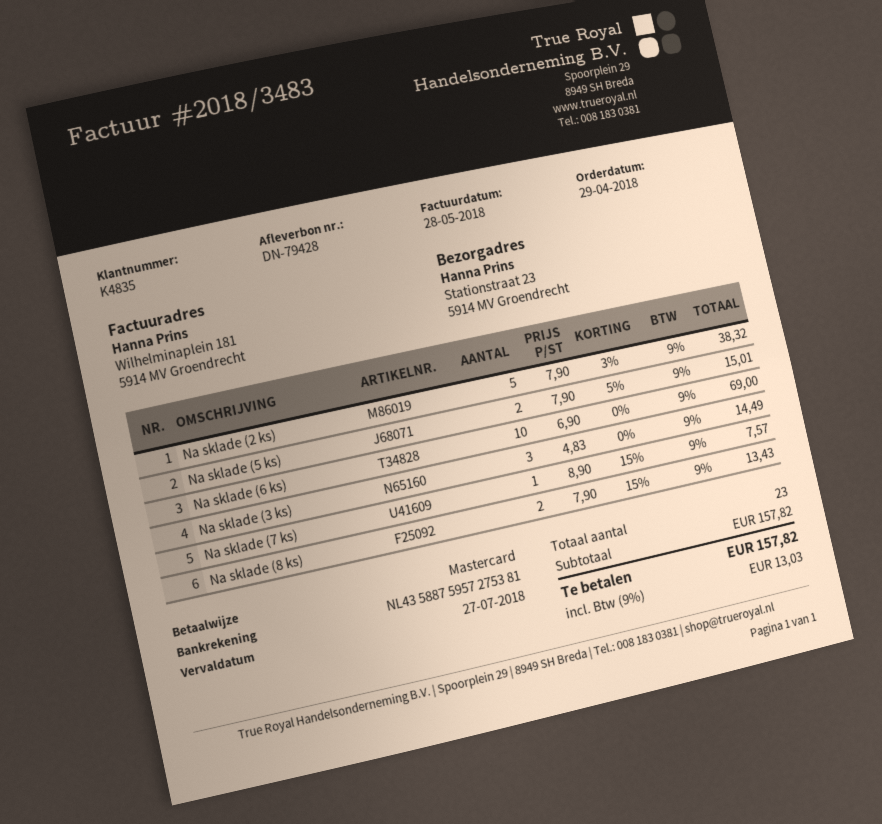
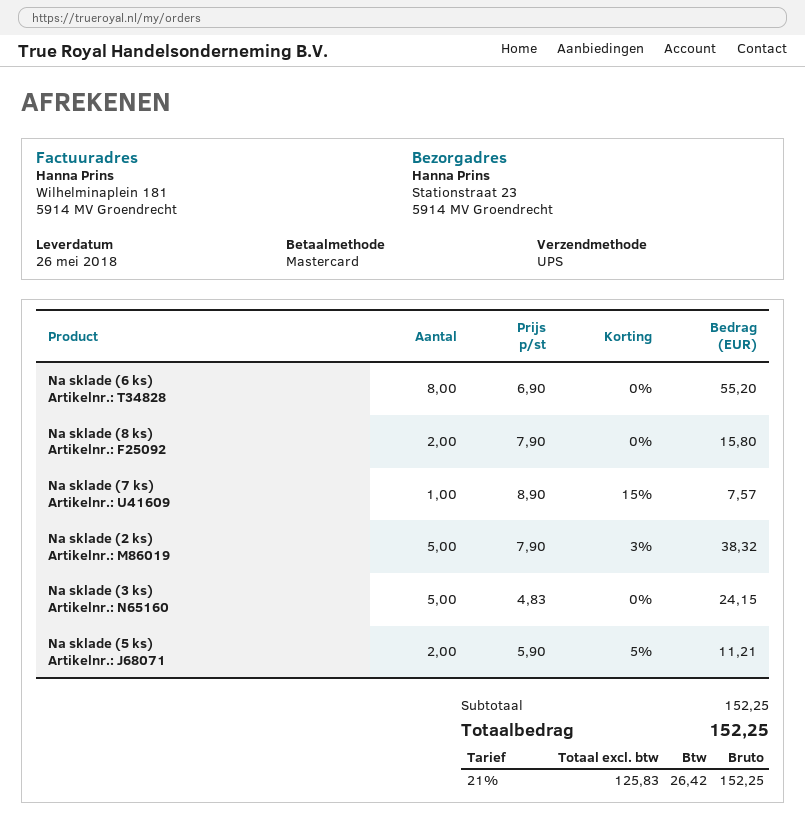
Na sklade (5 ks): 2 x 7.90 - 5% = 15.01 -> 2 x 5.90 - 5% = 11.21
Na sklade (6 ks): 10 x 6.90 = 69.00 -> 8 x 6.90 = 55.20
Na sklade (3 ks): 3 x 4.83 = 14.49 -> 5 x 4.83 = 24.15
Na sklade (8 ks): 2 x 7.90 - 15% = 13.43 -> 2 x 7.90 = 15.80
subtotal: 157.82 -> 152.25
tax: 9% = 13.03 -> 21% = 26.42
total: 157.82 -> 152.25

